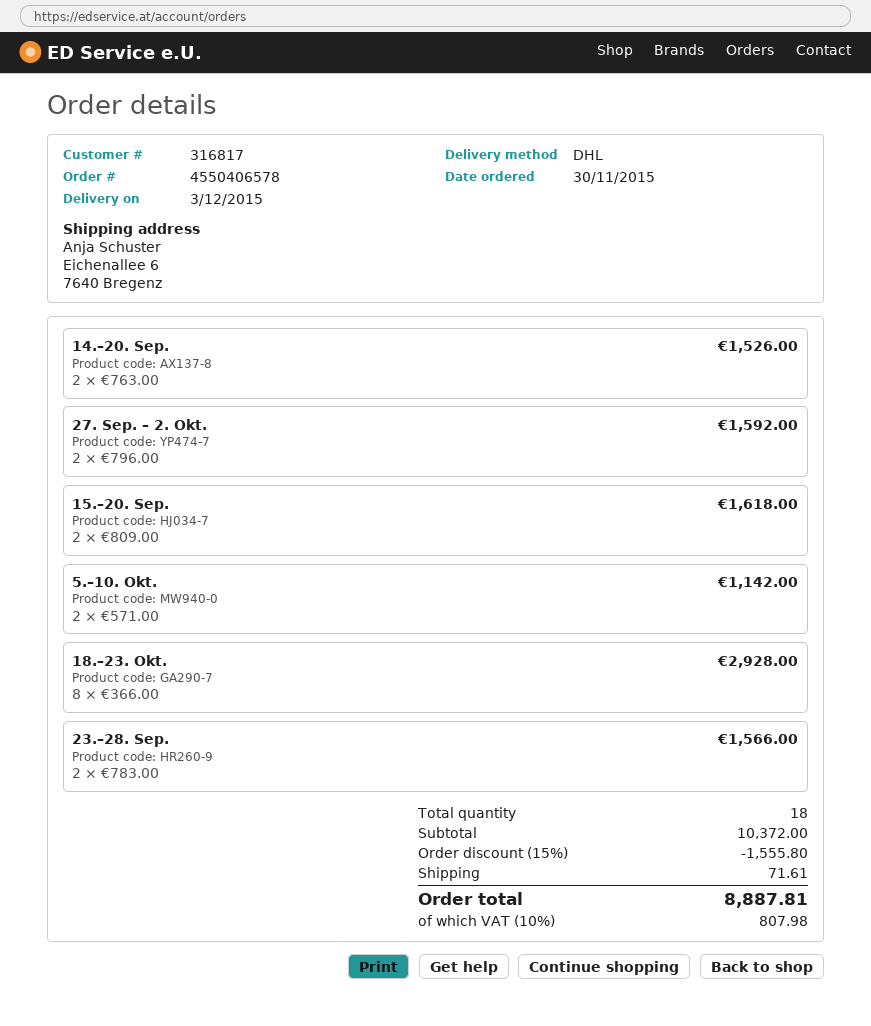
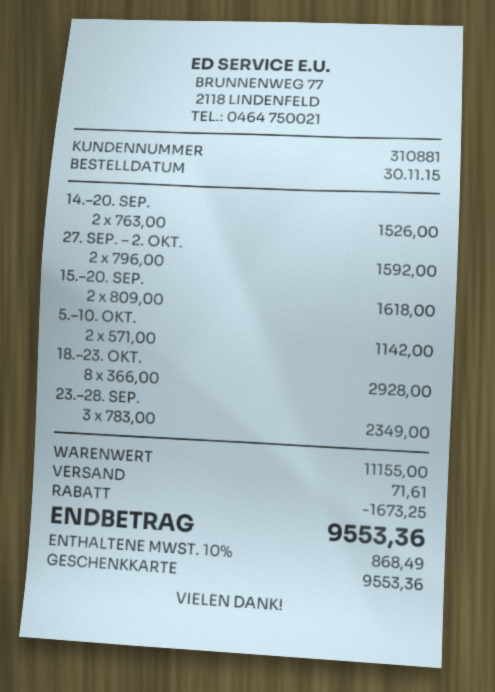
customer number: 316817 -> 310881
23.–28. Sep.: 2 x 783.00 = 1566.00 -> 3 x 783.00 = 2349.00
subtotal: 10372.00 -> 11155.00
discount: 1555.80 -> 1673.25
tax: 10% = 807.98 -> 10% = 868.49
total: 8887.81 -> 9553.36

